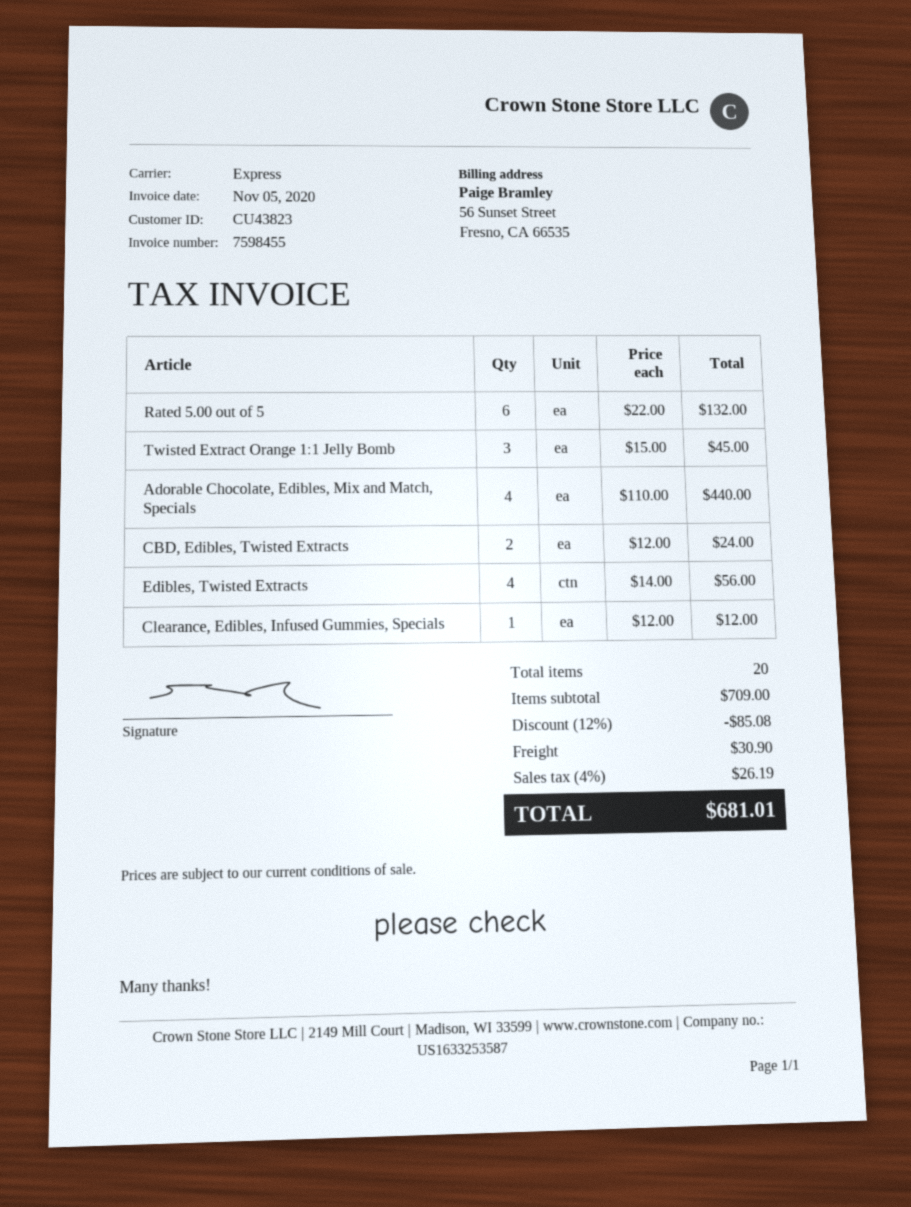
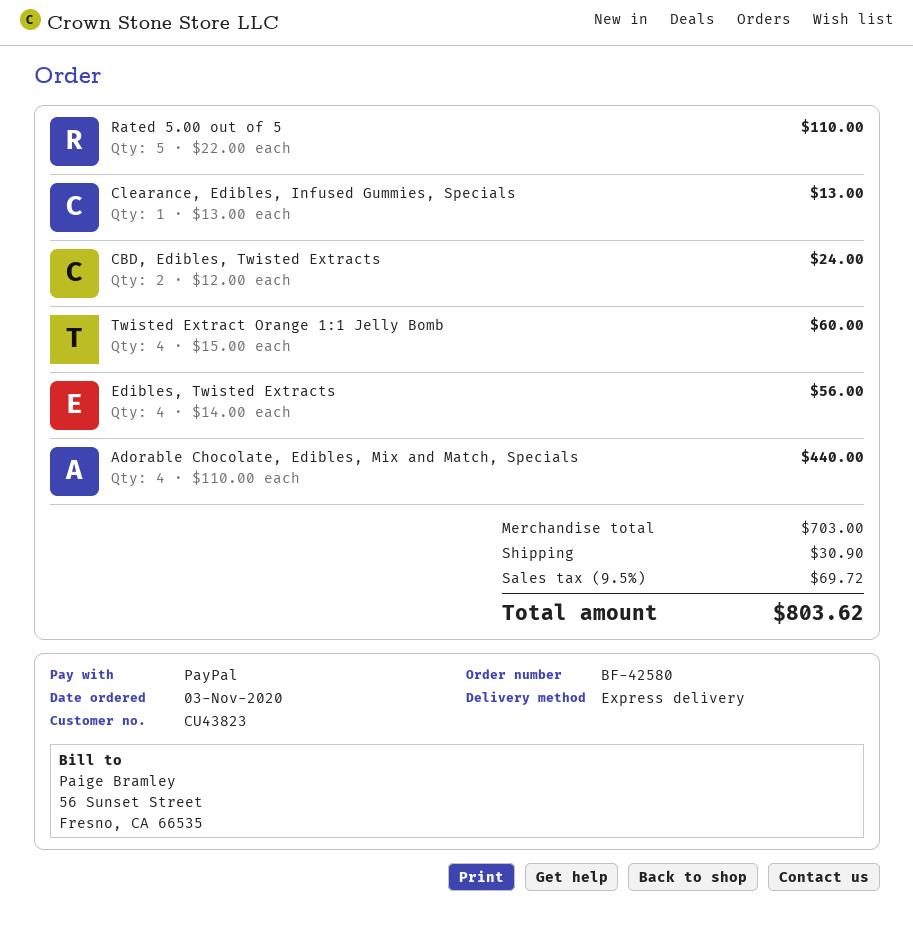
Rated 5.00 out of 5: 6 x 22.00 = 132.00 -> 5 x 22.00 = 110.00
Twisted Extract Orange 1:1 Jelly Bomb: 3 x 15.00 = 45.00 -> 4 x 15.00 = 60.00
Clearance, Edibles, Infused Gummies, Specials: 1 x 12.00 = 12.00 -> 1 x 13.00 = 13.00
subtotal: 709.00 -> 703.00
discount: 12% = 85.08 -> none
tax: 4% = 26.19 -> 9.5% = 69.72
total: 681.01 -> 803.62

